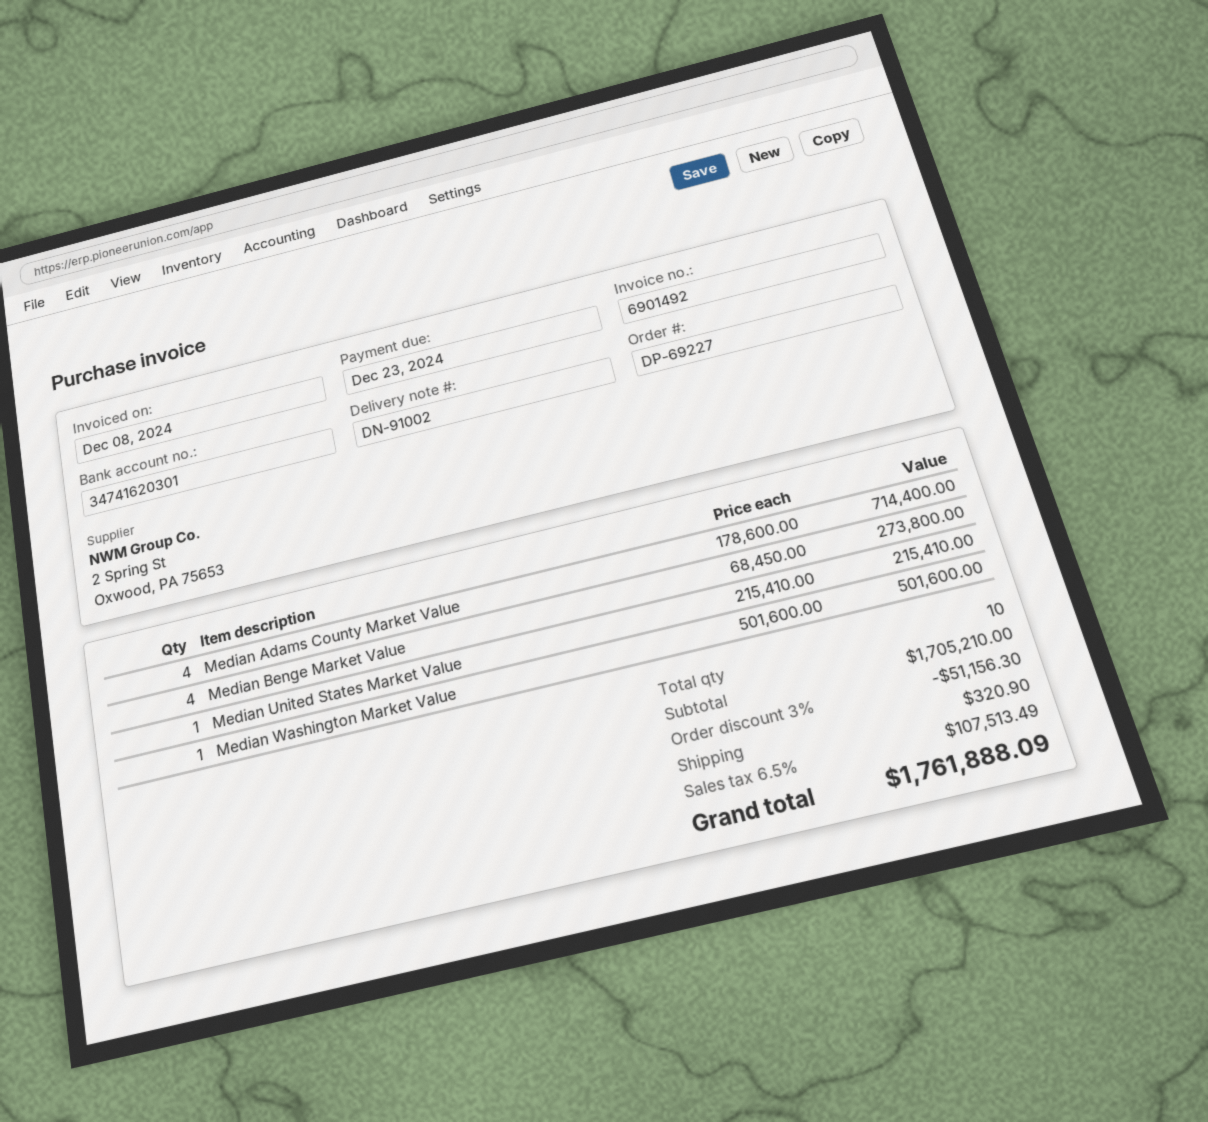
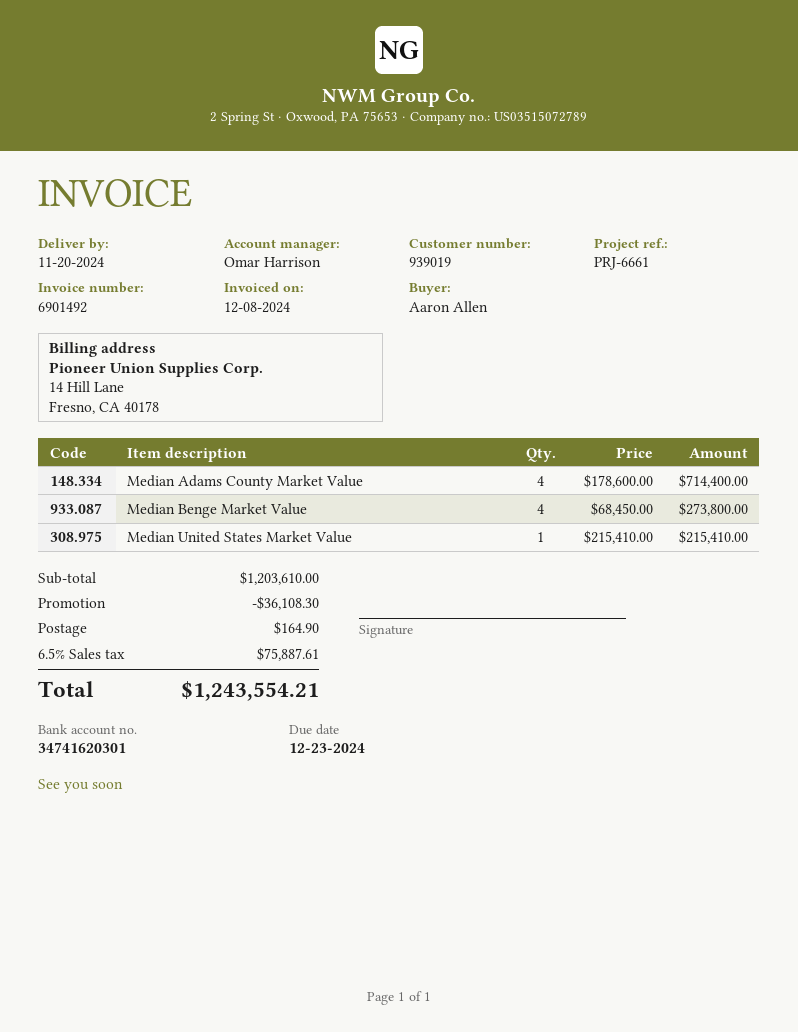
Median Washington Market Value: 1 x 501600.00 = 501600.00 -> none
subtotal: 1705210.00 -> 1203610.00
discount: 51156.30 -> 36108.30
shipping: 320.90 -> 164.90
tax: 6.5% = 107513.49 -> 6.5% = 75887.61
total: 1761888.09 -> 1243554.21

